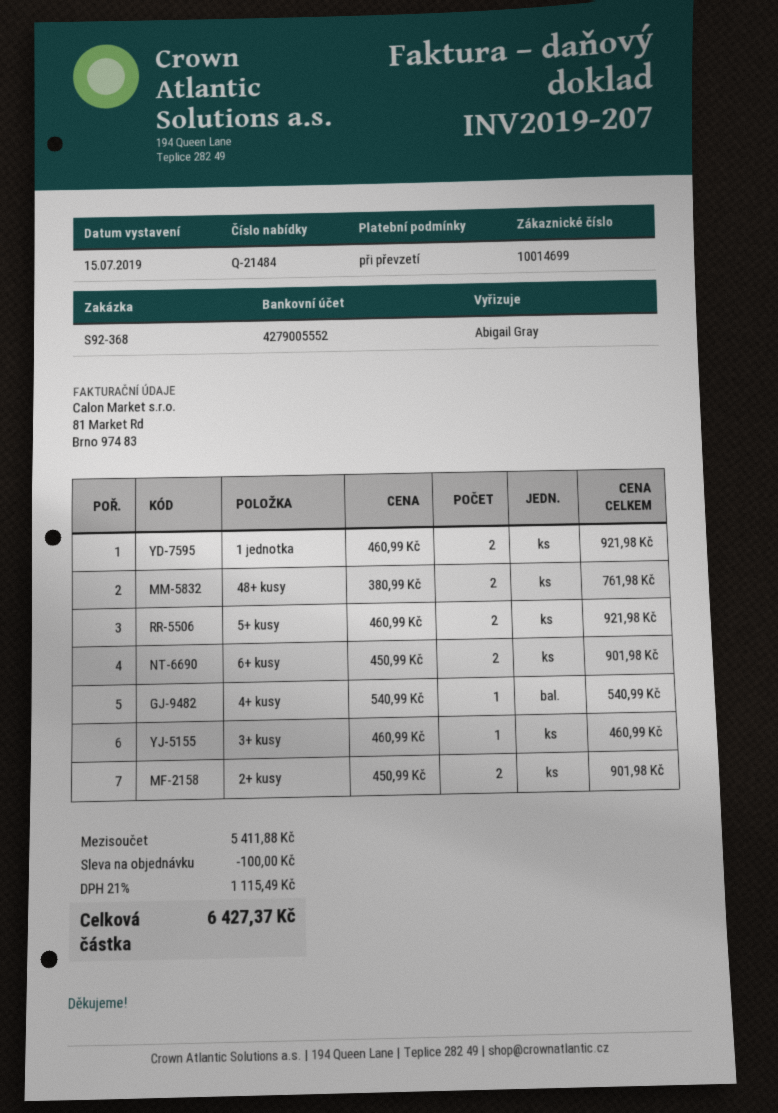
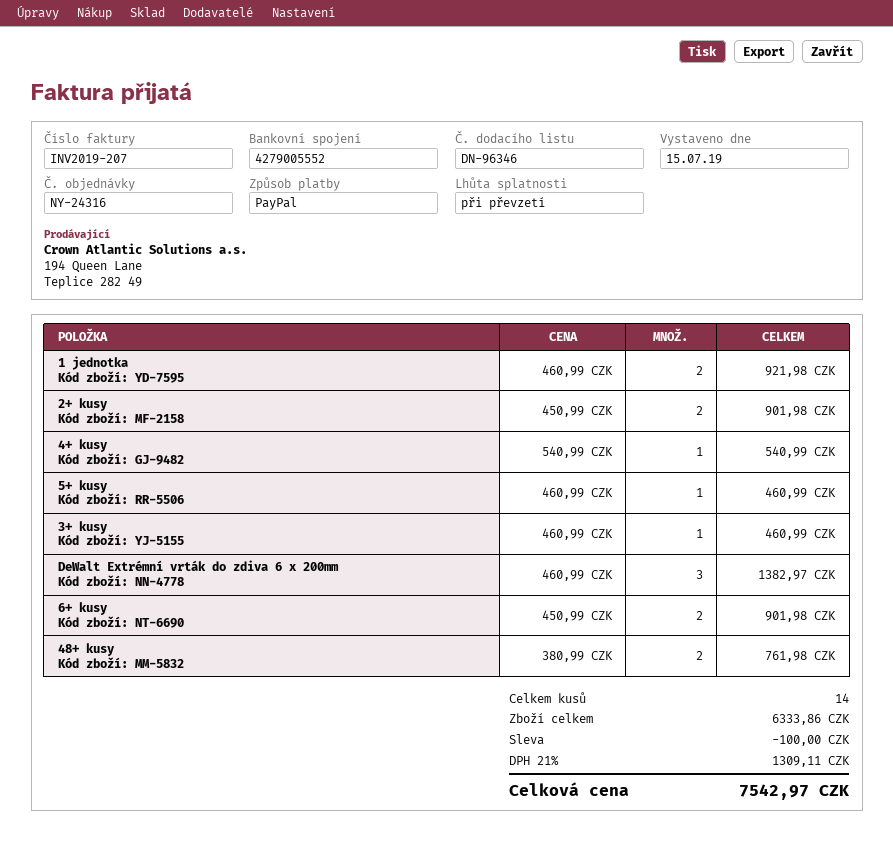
5+ kusy: 2 x 460.99 = 921.98 -> 1 x 460.99 = 460.99
DeWalt Extrémní vrták do zdiva 6 x 200mm: none -> 3 x 460.99 = 1382.97
subtotal: 5411.88 -> 6333.86
tax: 21% = 1115.49 -> 21% = 1309.11
total: 6427.37 -> 7542.97

